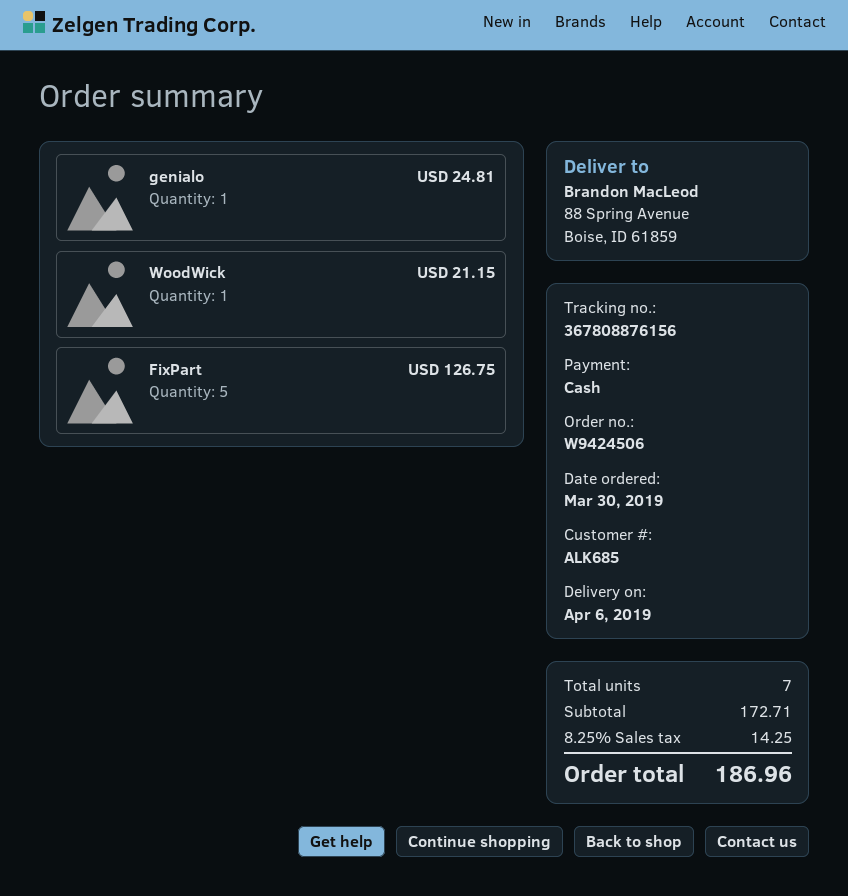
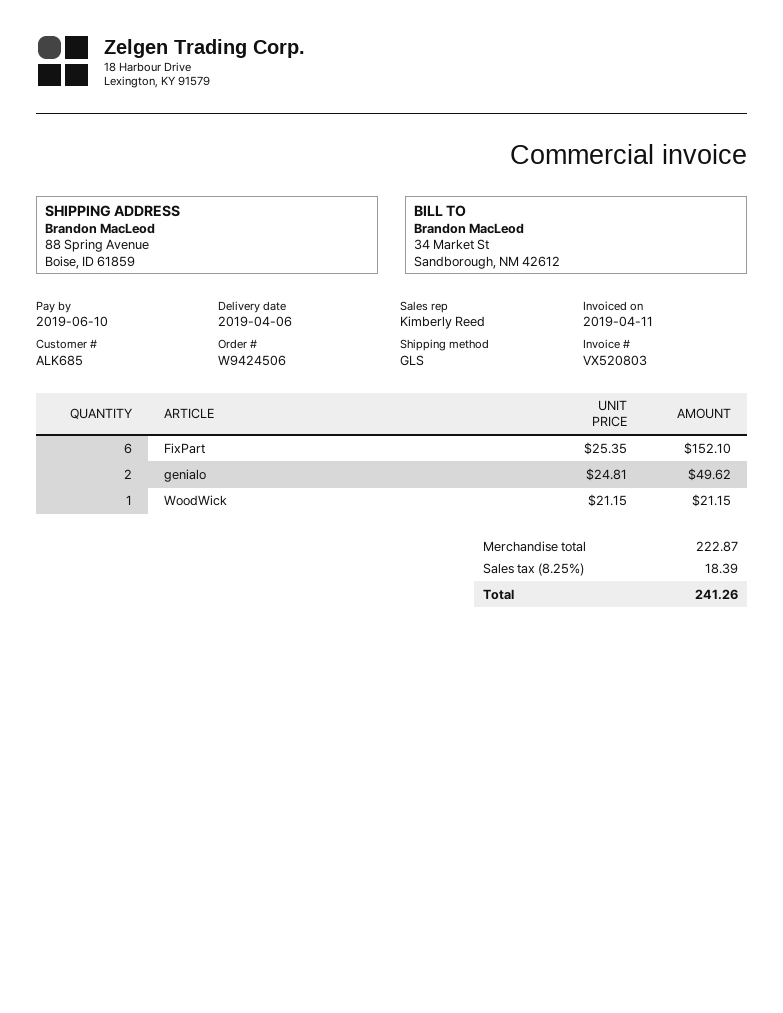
genialo: 1 for 24.81 -> 2 for 49.62
FixPart: 5 for 126.75 -> 6 for 152.10
subtotal: 172.71 -> 222.87
tax: 8.25% = 14.25 -> 8.25% = 18.39
total: 186.96 -> 241.26

